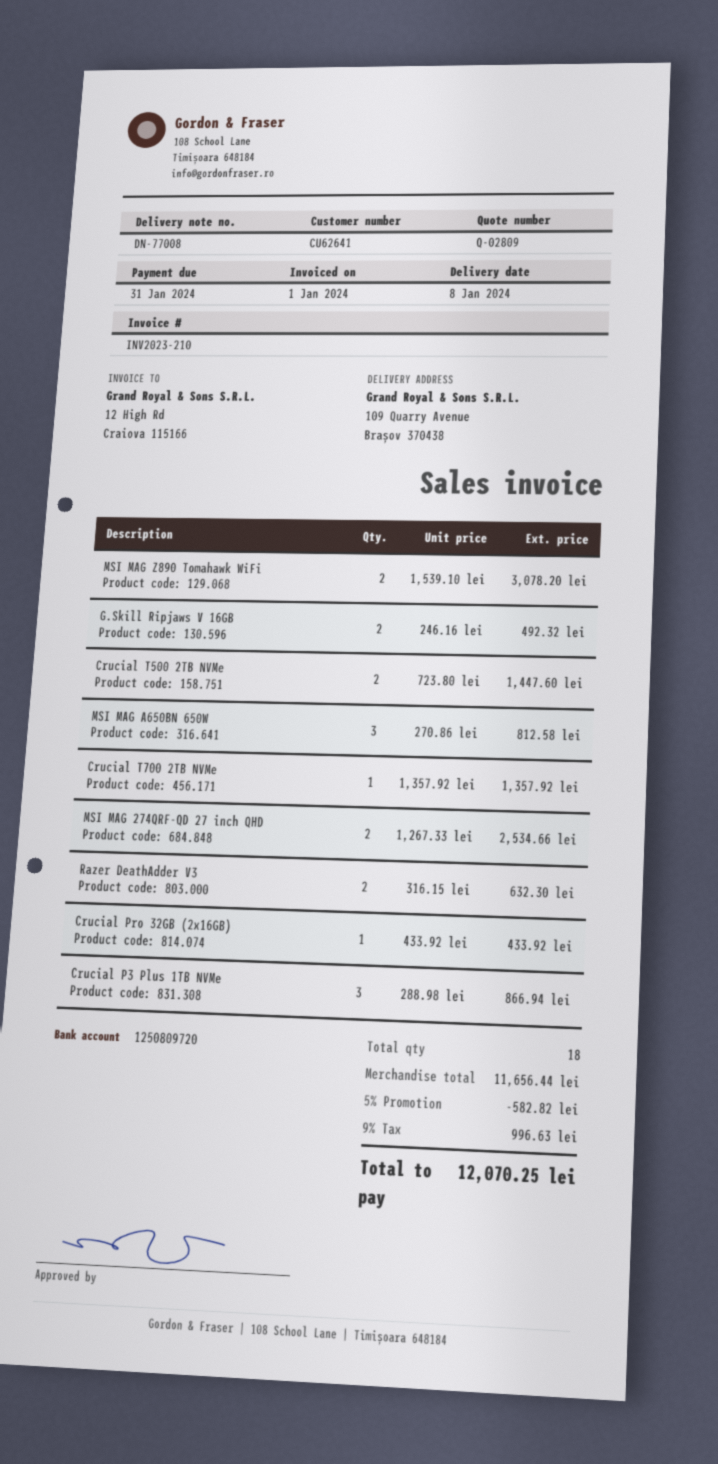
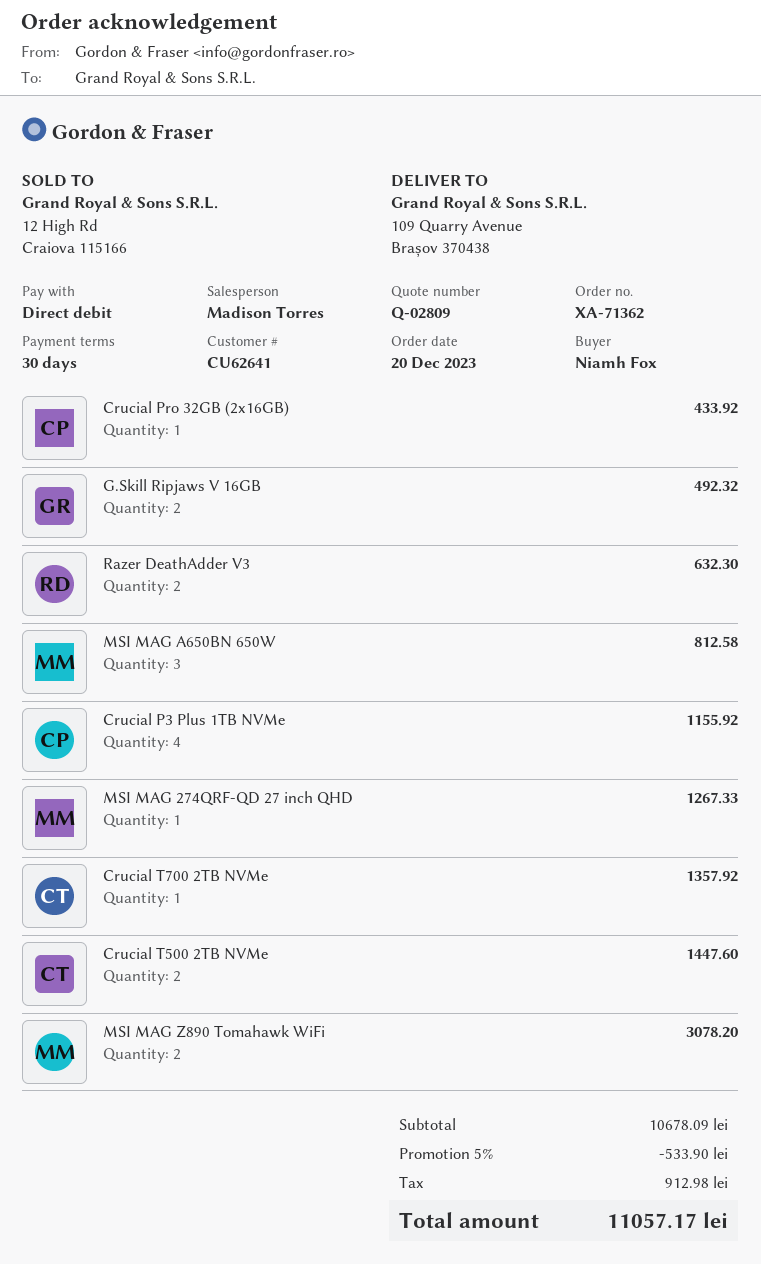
MSI MAG 274QRF-QD 27 inch QHD: 2 for 2534.66 -> 1 for 1267.33
Crucial P3 Plus 1TB NVMe: 3 for 866.94 -> 4 for 1155.92
subtotal: 11656.44 -> 10678.09
discount: 5% = 582.82 -> 5% = 533.90
tax: 996.63 -> 912.98
total: 12070.25 -> 11057.17

